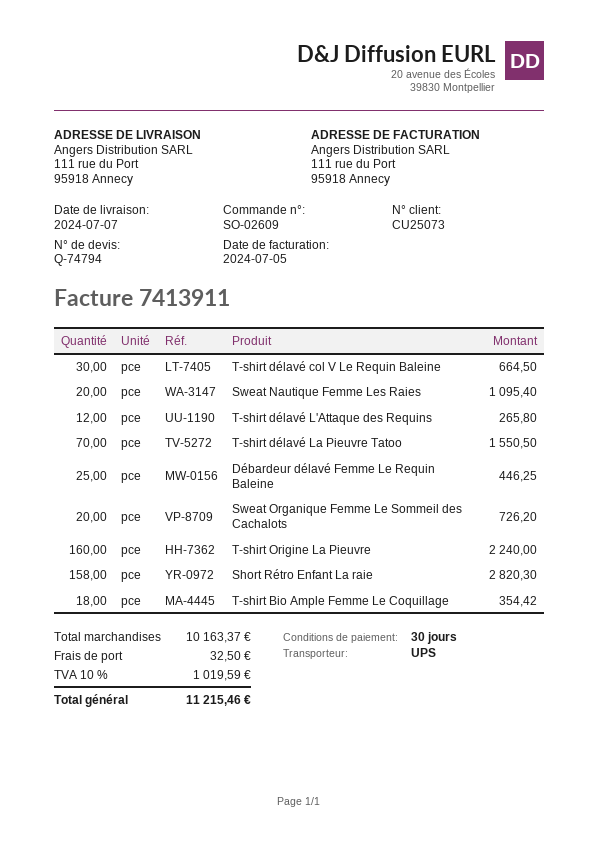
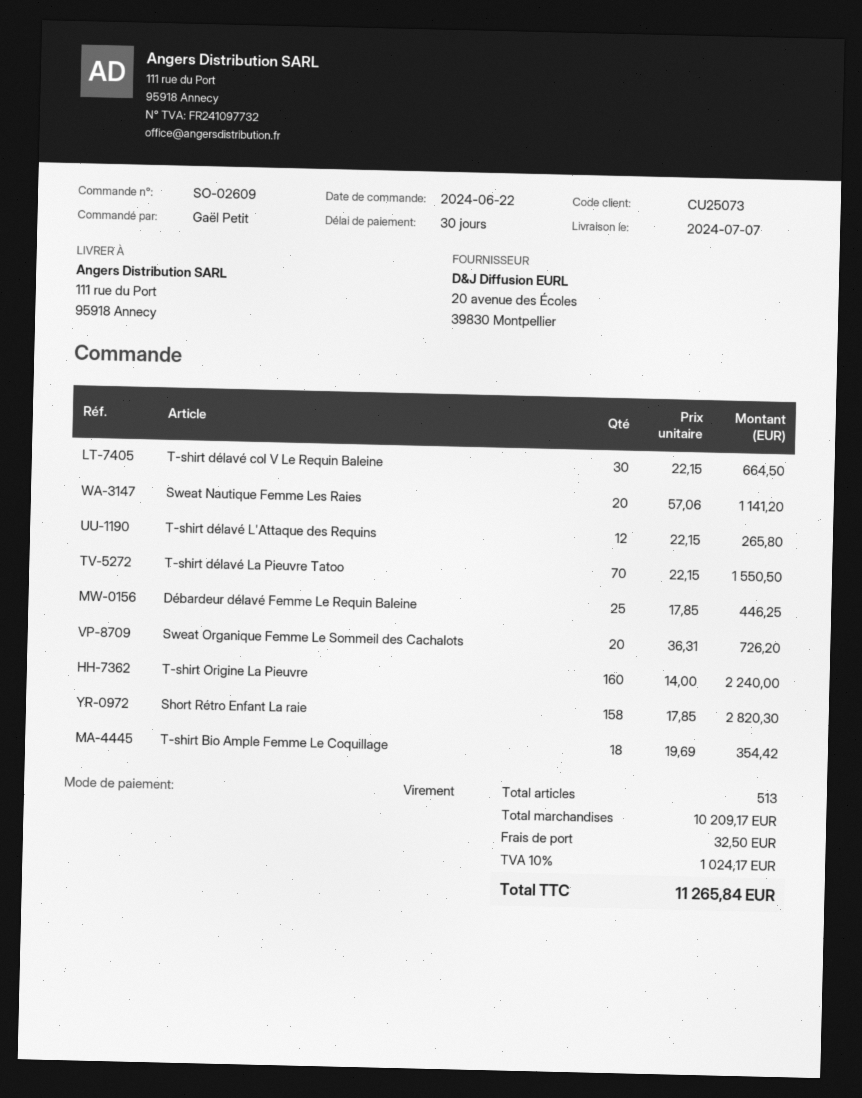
Sweat Nautique Femme Les Raies: 20 for 1095.40 -> 20 for 1141.20
subtotal: 10163.37 -> 10209.17
tax: 10% = 1019.59 -> 10% = 1024.17
total: 11215.46 -> 11265.84

